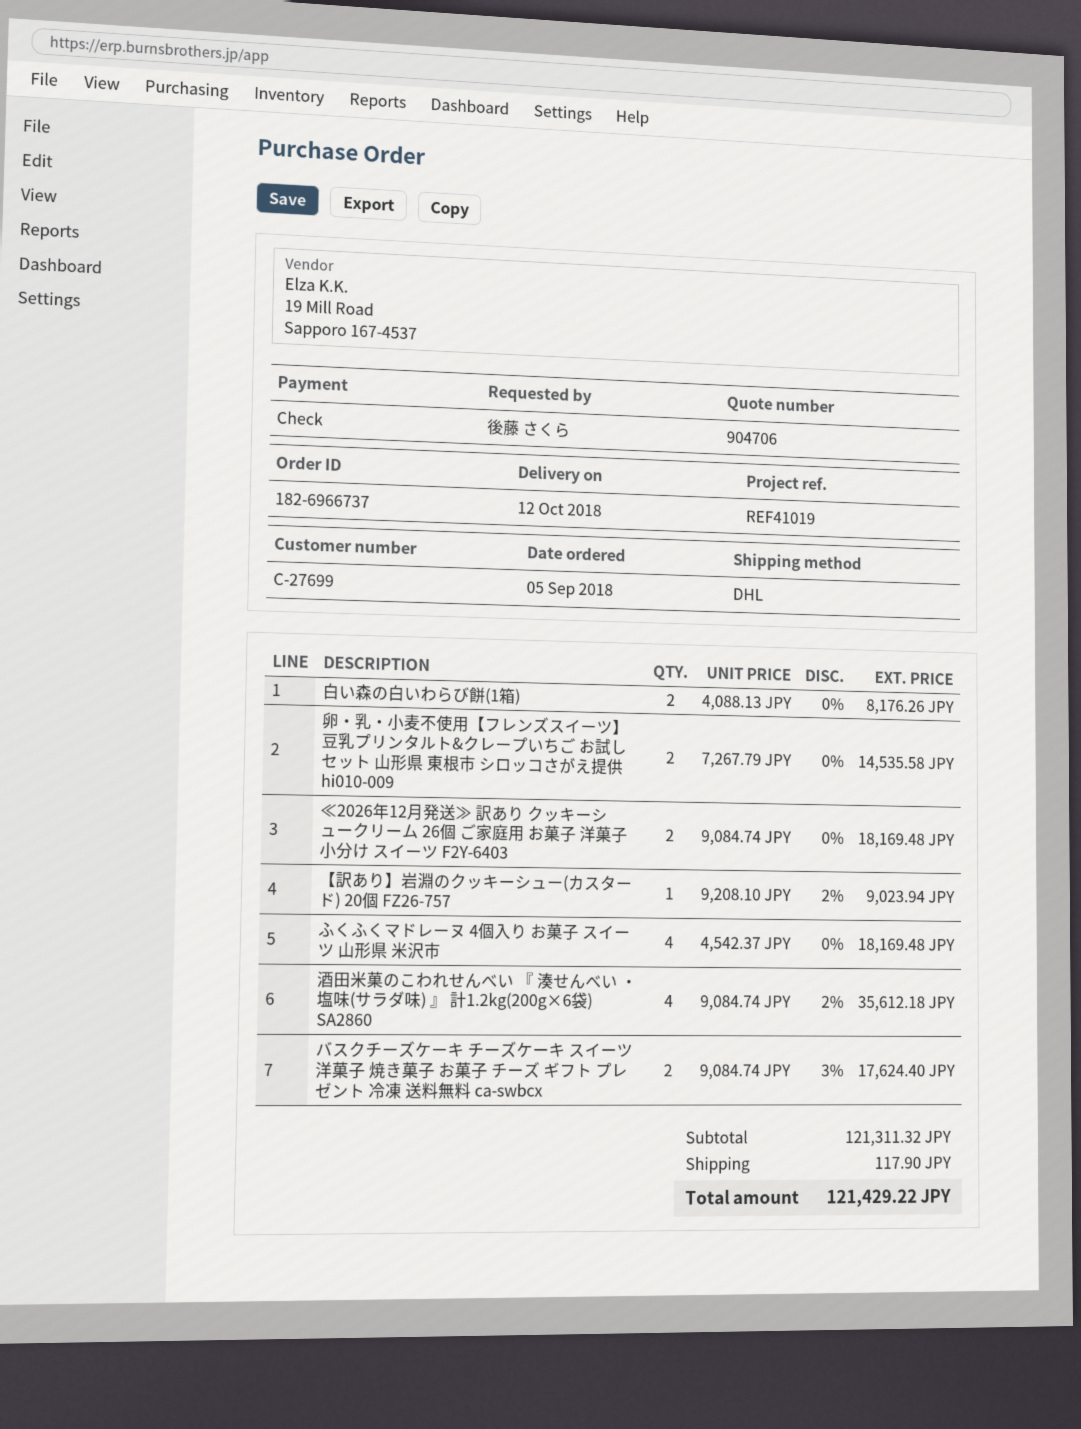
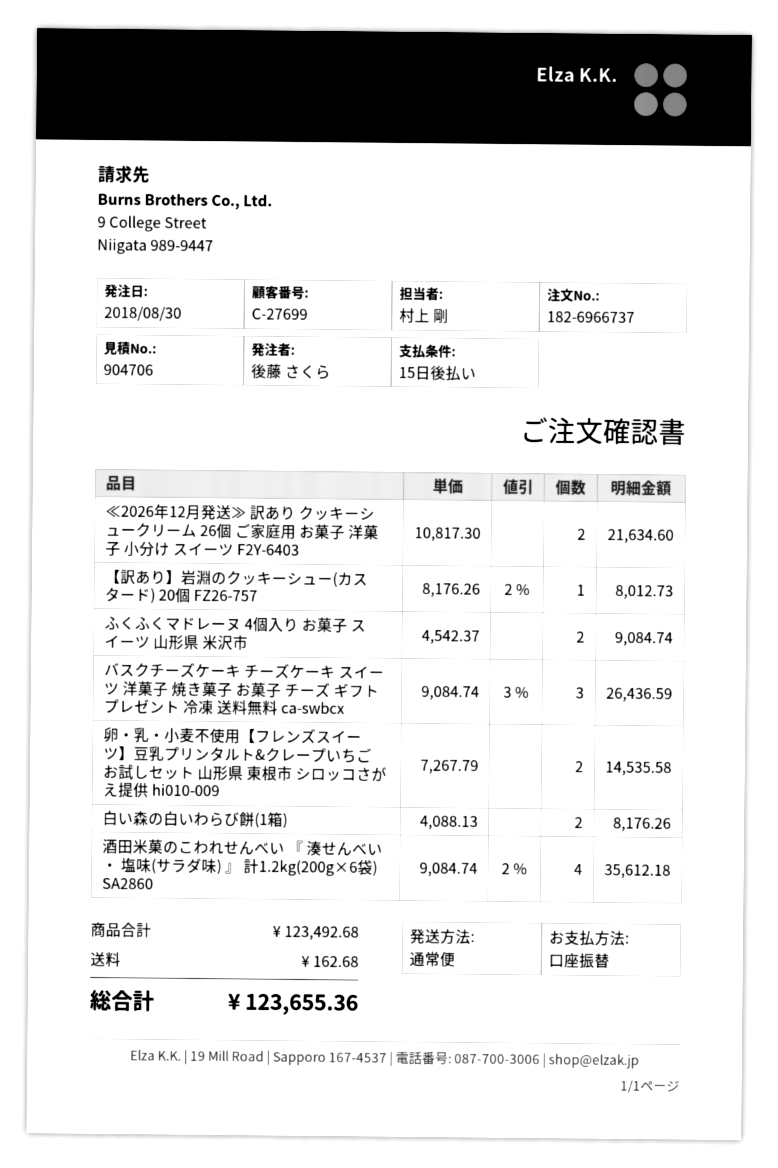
order date: 2018-09-05 -> 2018-08-30
payment method: cheque -> direct debit
shipping method: DHL -> standard
≪2026年12月発送≫ 訳あり クッキーシュークリーム 26個 ご家庭用 お菓子 洋菓子 小分け スイーツ F2Y-6403: 2 x 9084.74 = 18169.48 -> 2 x 10817.30 = 21634.60
【訳あり】岩淵のクッキーシュー(カスタード) 20個 FZ26-757: 1 x 9208.10 - 2% = 9023.94 -> 1 x 8176.26 - 2% = 8012.73
ふくふくマドレーヌ 4個入り お菓子 スイーツ 山形県 米沢市: 4 x 4542.37 = 18169.48 -> 2 x 4542.37 = 9084.74
バスクチーズケーキ チーズケーキ スイーツ 洋菓子 焼き菓子 お菓子 チーズ ギフト プレゼント 冷凍 送料無料 ca-swbcx: 2 x 9084.74 - 3% = 17624.40 -> 3 x 9084.74 - 3% = 26436.59
subtotal: 121311.32 -> 123492.68
shipping: 117.90 -> 162.68
total: 121429.22 -> 123655.36

